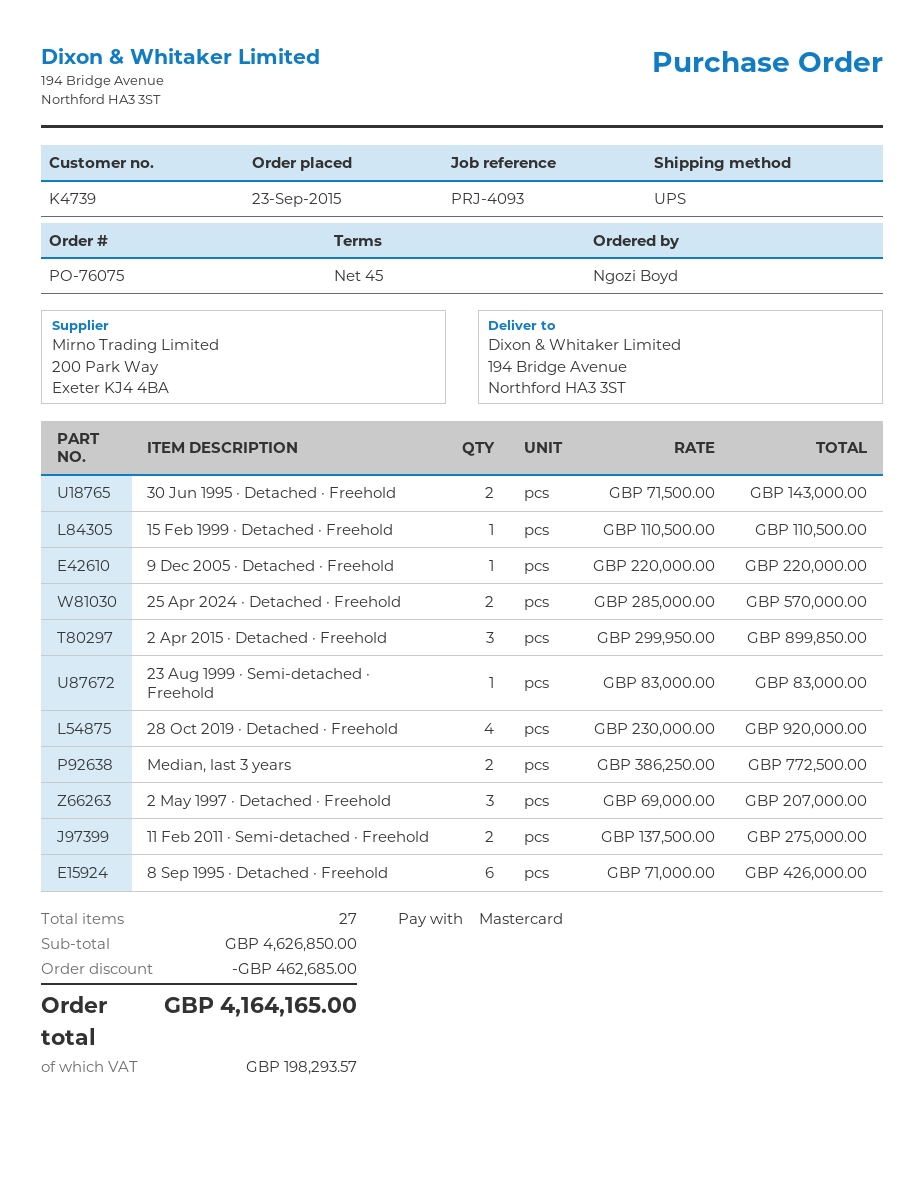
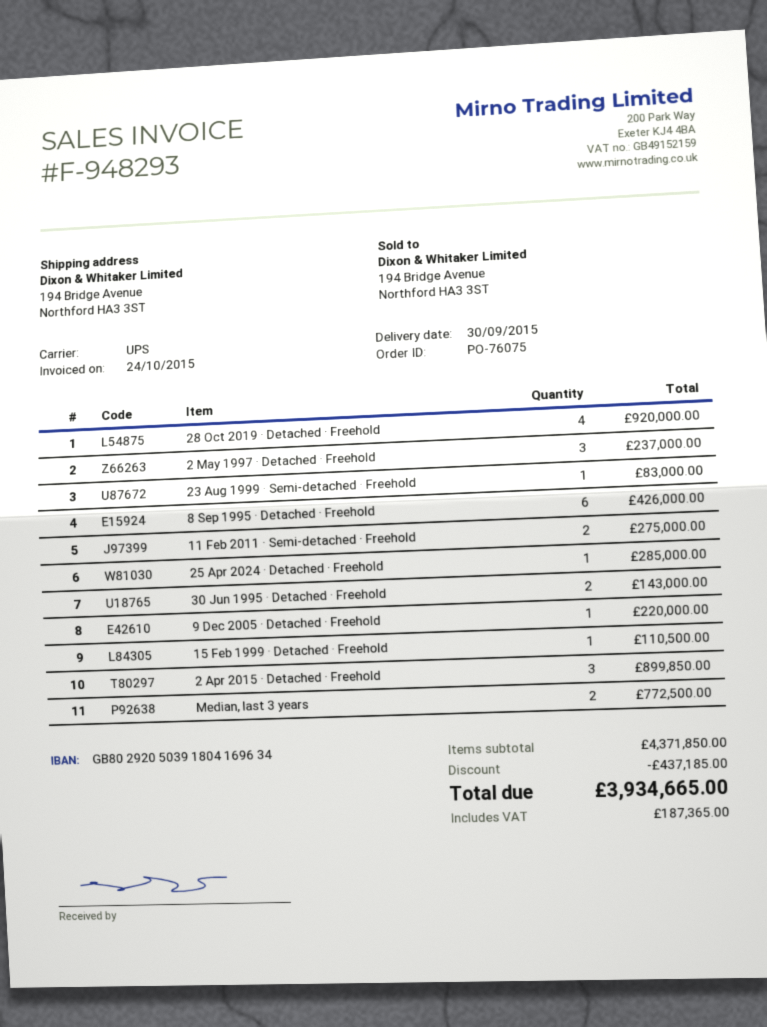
25 Apr 2024 · Detached · Freehold: 2 for 570000.00 -> 1 for 285000.00
2 May 1997 · Detached · Freehold: 3 for 207000.00 -> 3 for 237000.00
subtotal: 4626850.00 -> 4371850.00
discount: 462685.00 -> 437185.00
tax: 198293.57 -> 187365.00
total: 4164165.00 -> 3934665.00

